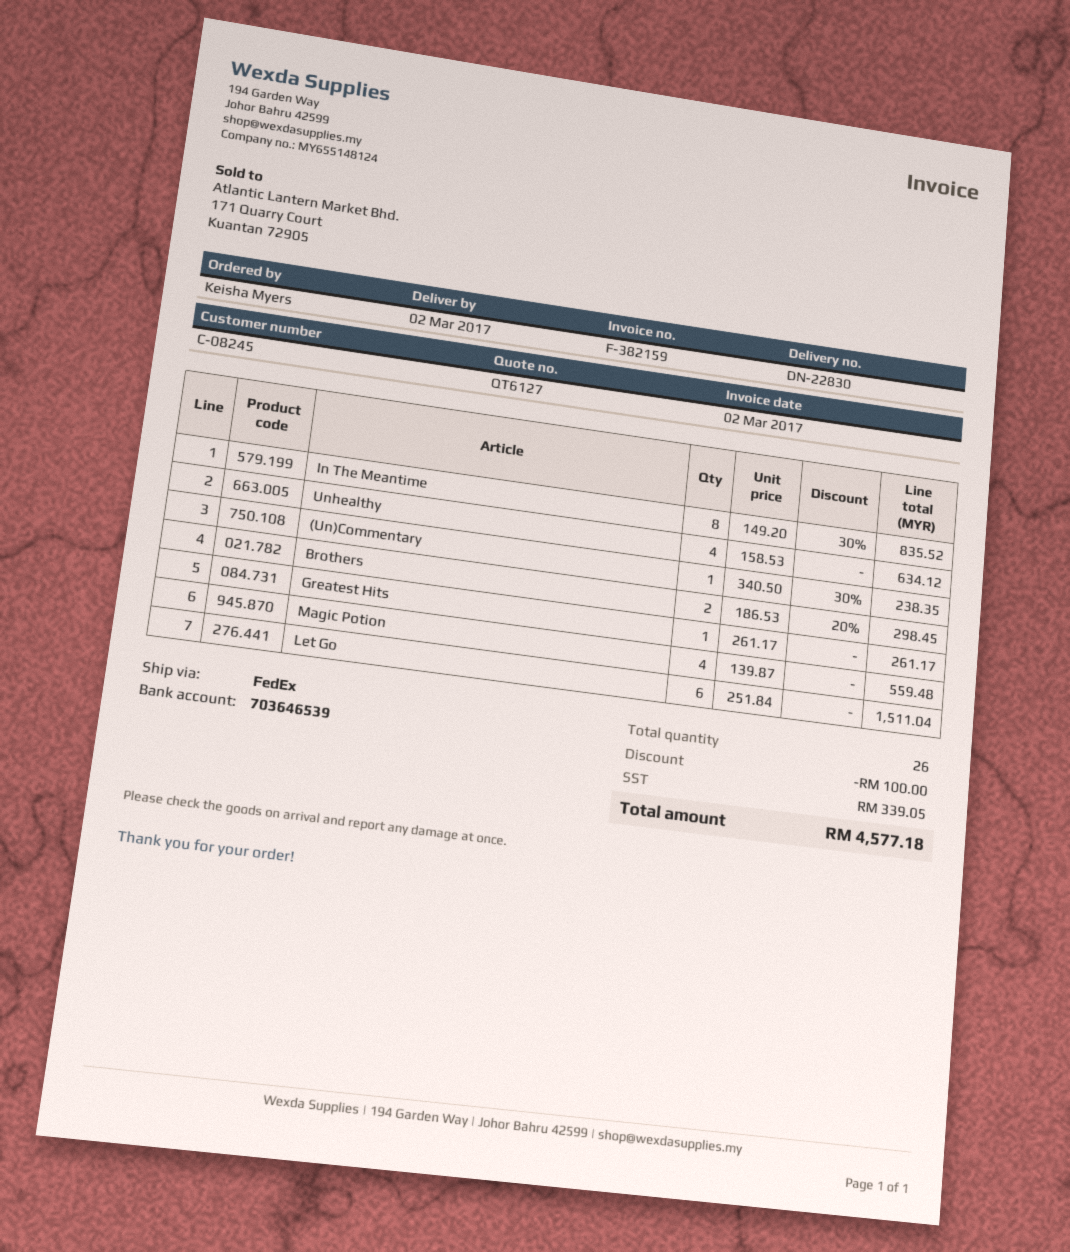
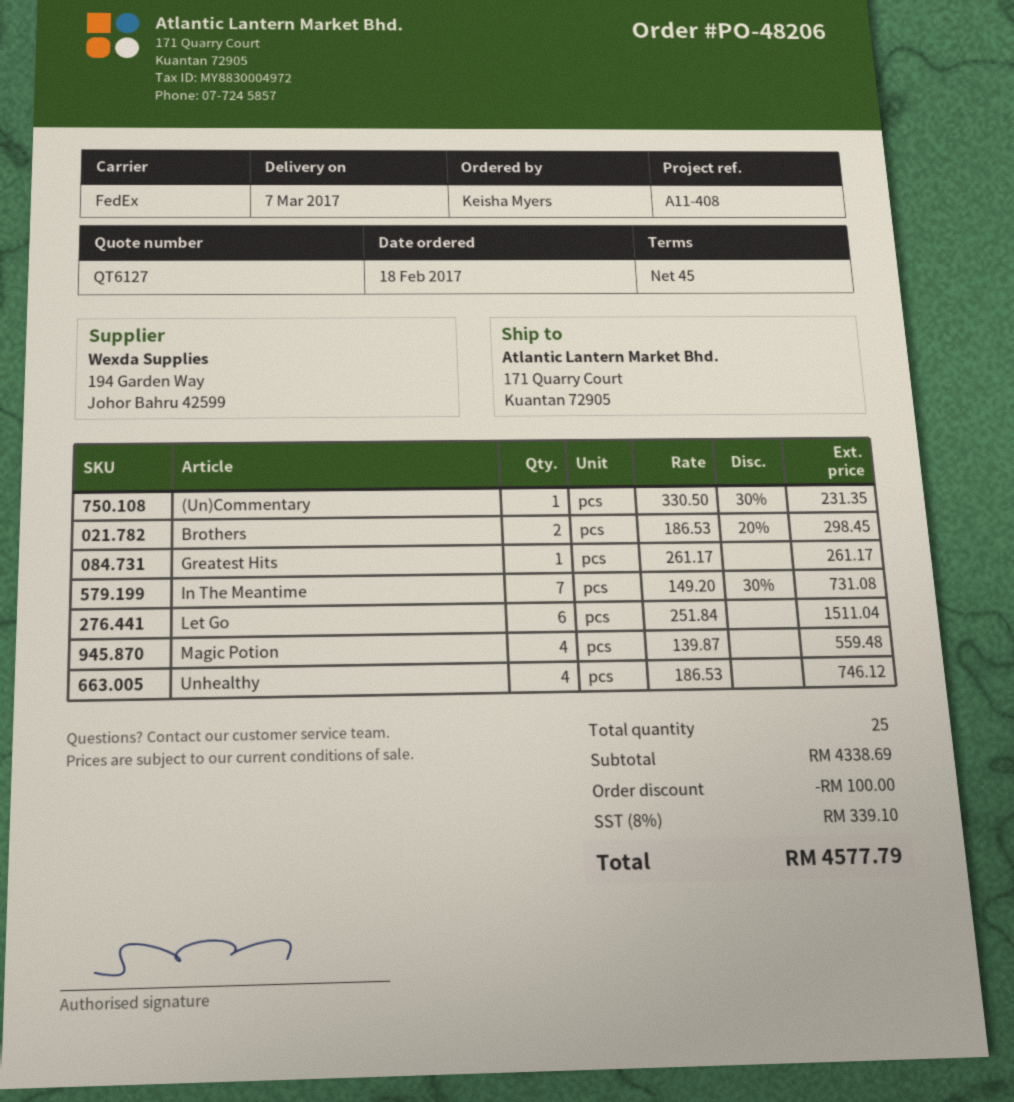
delivery date: 2017-03-02 -> 2017-03-07
In The Meantime: 8 x 149.20 - 30% = 835.52 -> 7 x 149.20 - 30% = 731.08
Unhealthy: 4 x 158.53 = 634.12 -> 4 x 186.53 = 746.12
(Un)Commentary: 1 x 340.50 - 30% = 238.35 -> 1 x 330.50 - 30% = 231.35
total quantity: 26 -> 25
tax: 339.05 -> 339.10
total: 4577.18 -> 4577.79

